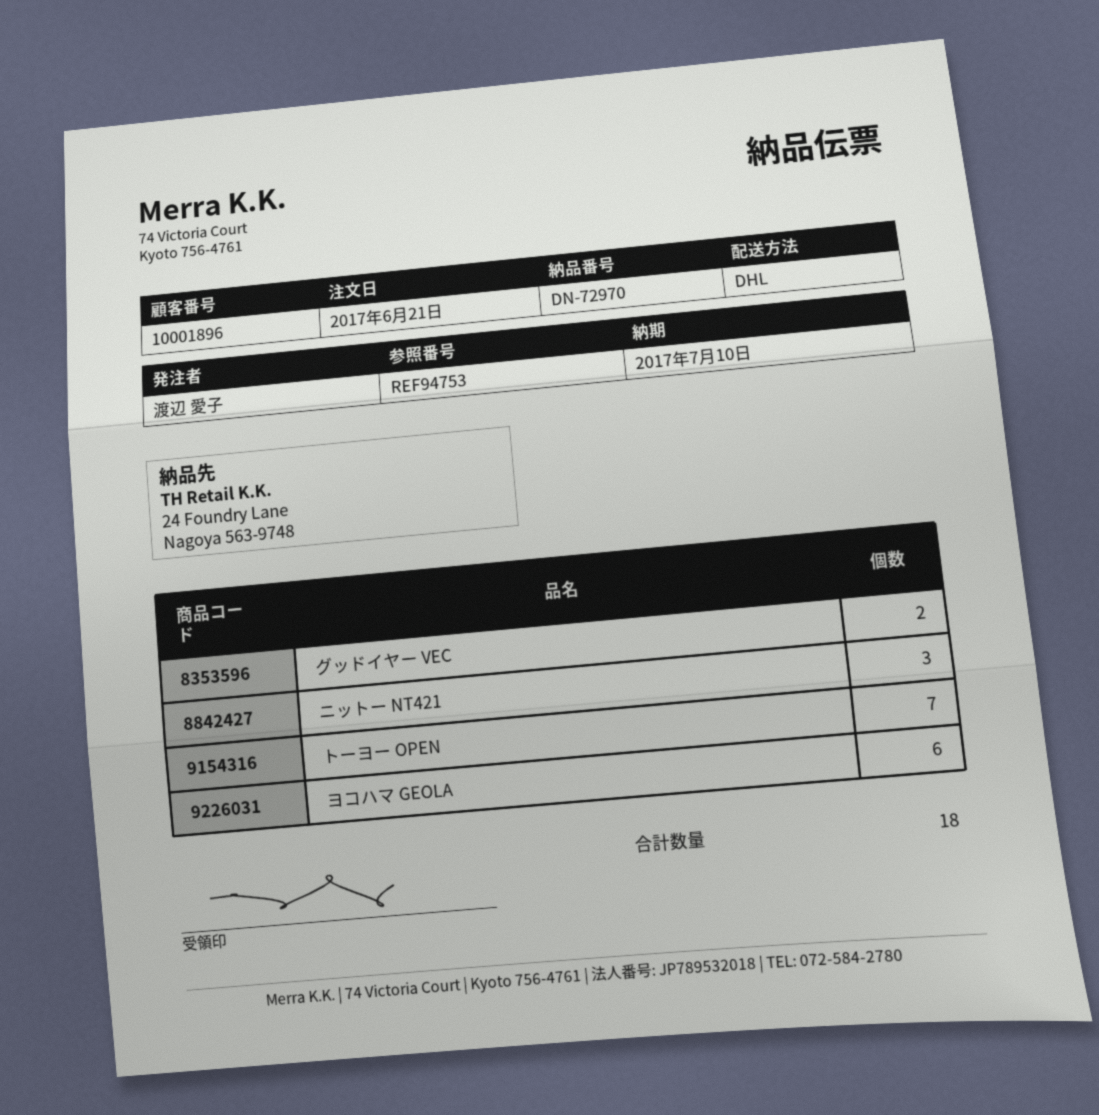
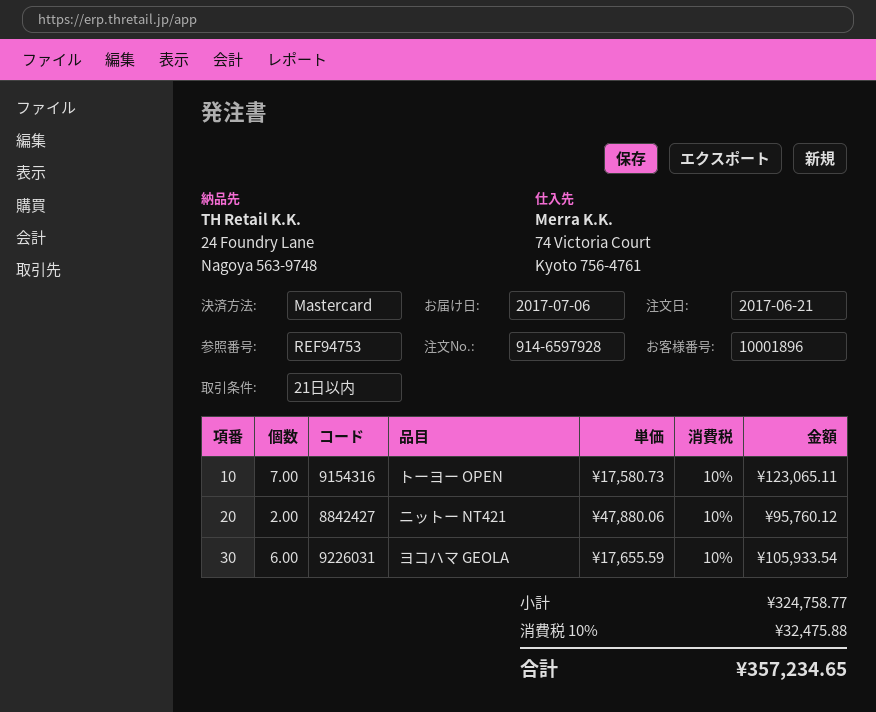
delivery date: 2017-07-10 -> 2017-07-06
グッドイヤー VEC: 2 -> none
ニットー NT421: 3 -> 2

